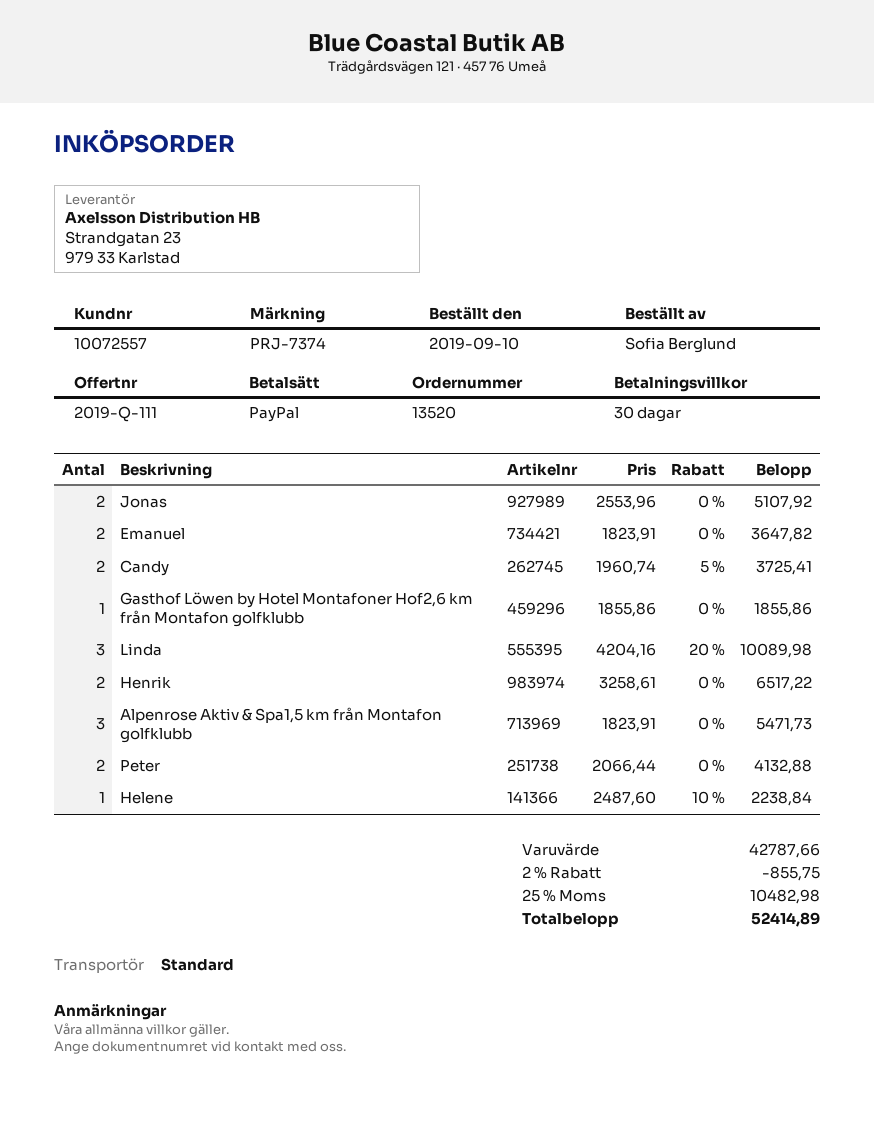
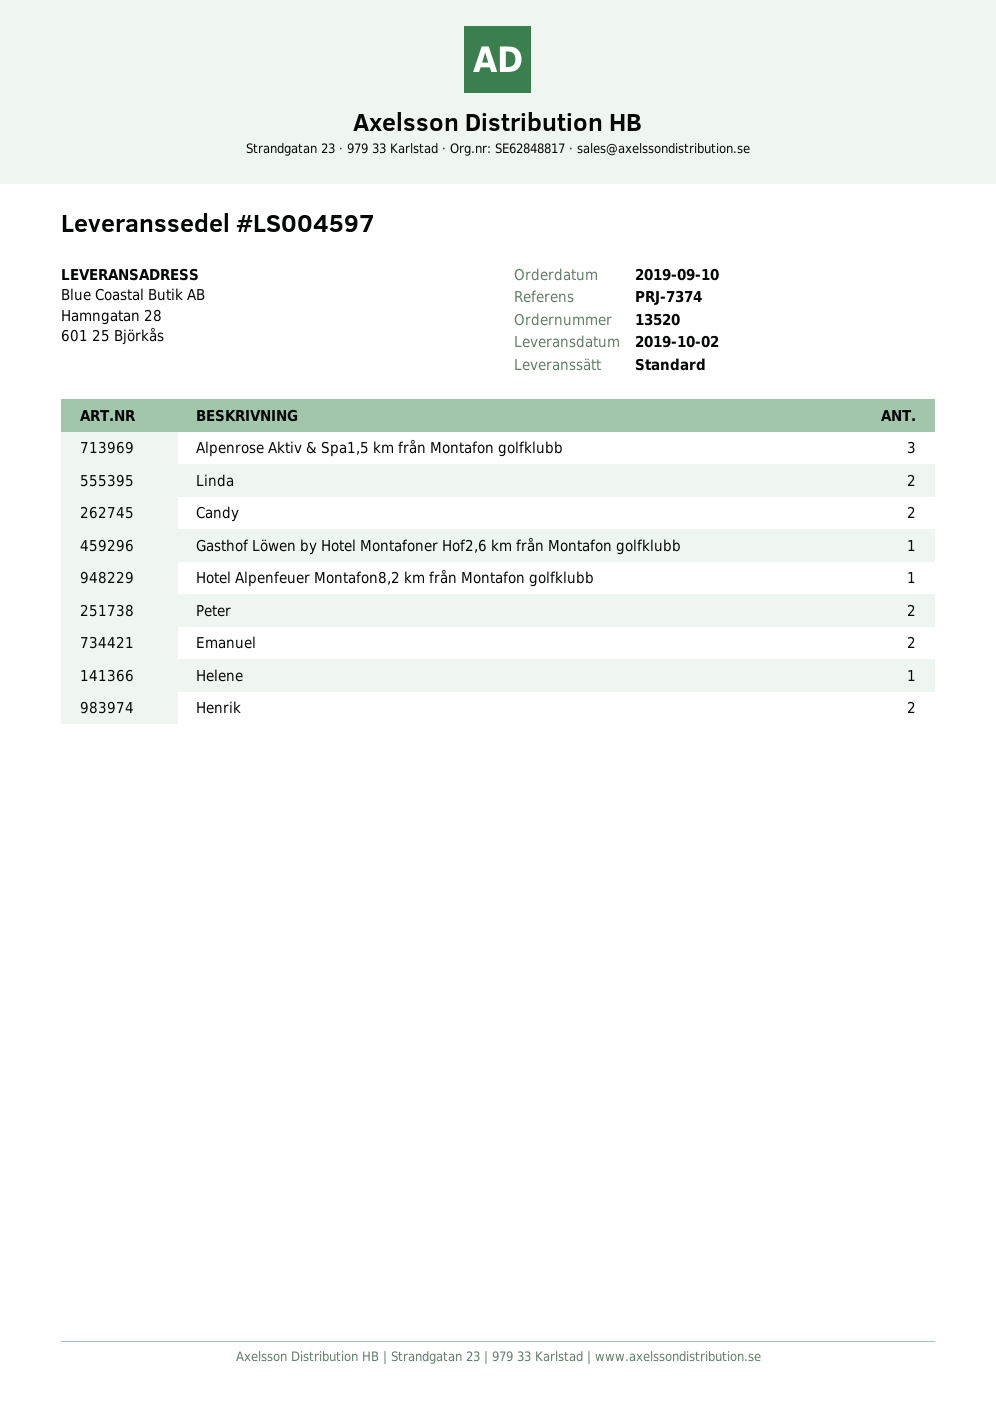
Jonas: 2 -> none
Linda: 3 -> 2
Hotel Alpenfeuer Montafon8,2 km från Montafon golfklubb: none -> 1

